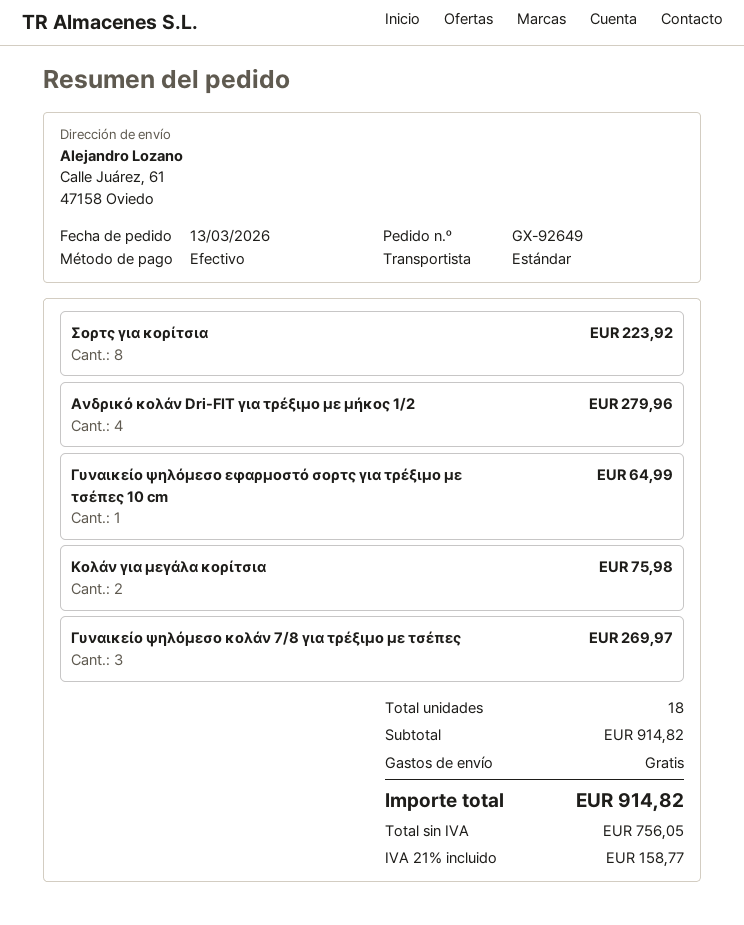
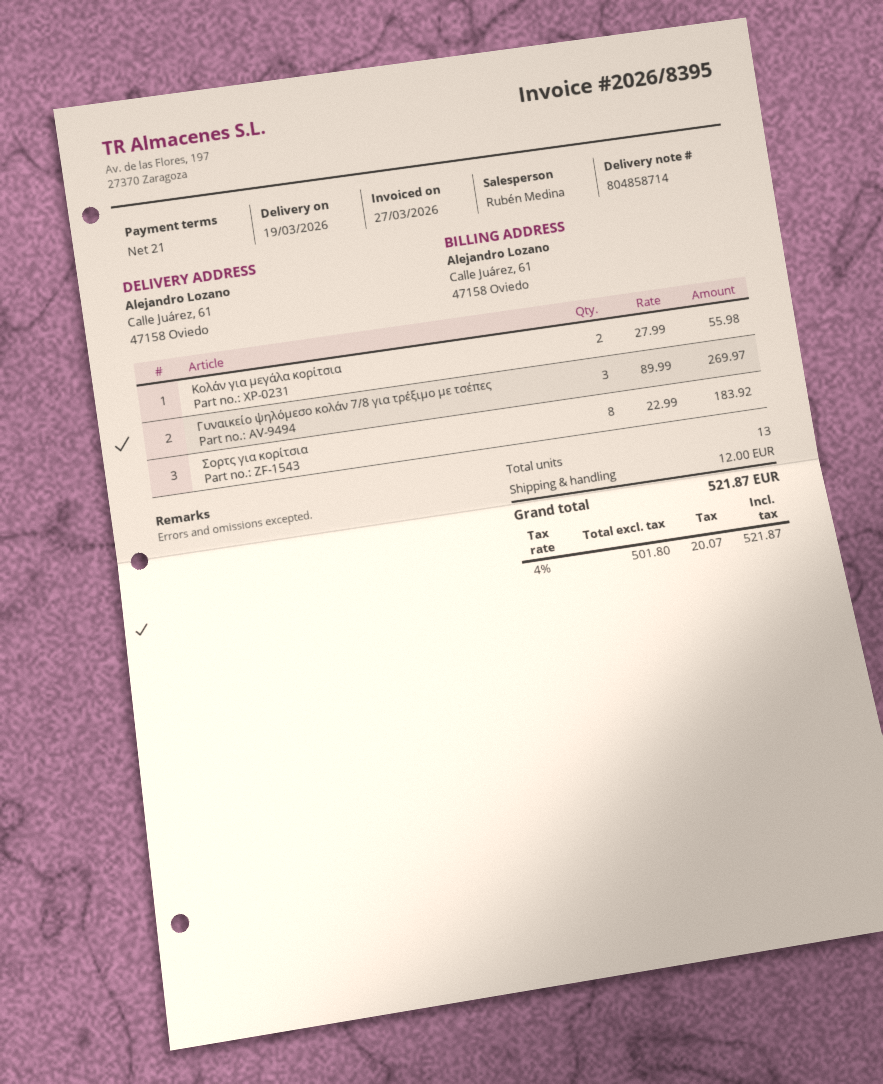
Σορτς για κορίτσια: 8 for 223.92 -> 8 for 183.92
Ανδρικό κολάν Dri-FIT για τρέξιμο με μήκος 1/2: 4 for 279.96 -> none
Γυναικείο ψηλόμεσο εφαρμοστό σορτς για τρέξιμο με τσέπες 10 cm: 1 for 64.99 -> none
Κολάν για μεγάλα κορίτσια: 2 for 75.98 -> 2 for 55.98
total quantity: 18 -> 13
shipping: 0.00 -> 12.00
net: 756.05 -> 501.80
tax: 21% = 158.77 -> 4% = 20.07
total: 914.82 -> 521.87

